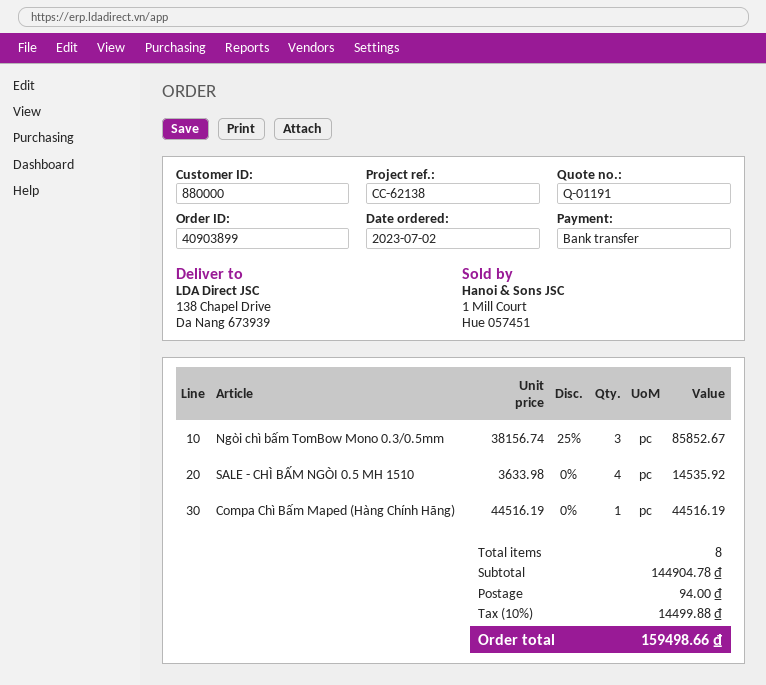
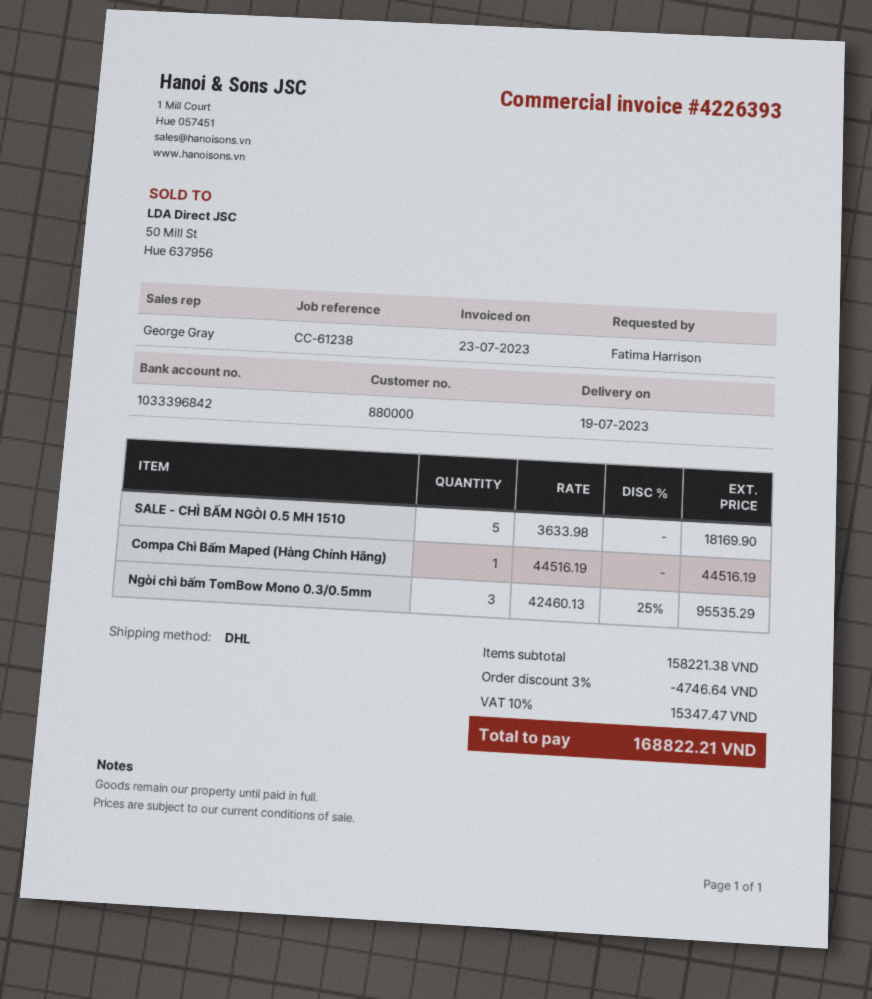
reference: CC-62138 -> CC-61238
Ngòi chì bấm TomBow Mono 0.3/0.5mm: 3 x 38156.74 - 25% = 85852.67 -> 3 x 42460.13 - 25% = 95535.29
SALE - CHÌ BẤM NGÒI 0.5 MH 1510: 4 x 3633.98 = 14535.92 -> 5 x 3633.98 = 18169.90
subtotal: 144904.78 -> 158221.38
discount: none -> 3% = 4746.64
shipping: 94.00 -> none
tax: 10% = 14499.88 -> 10% = 15347.47
total: 159498.66 -> 168822.21

